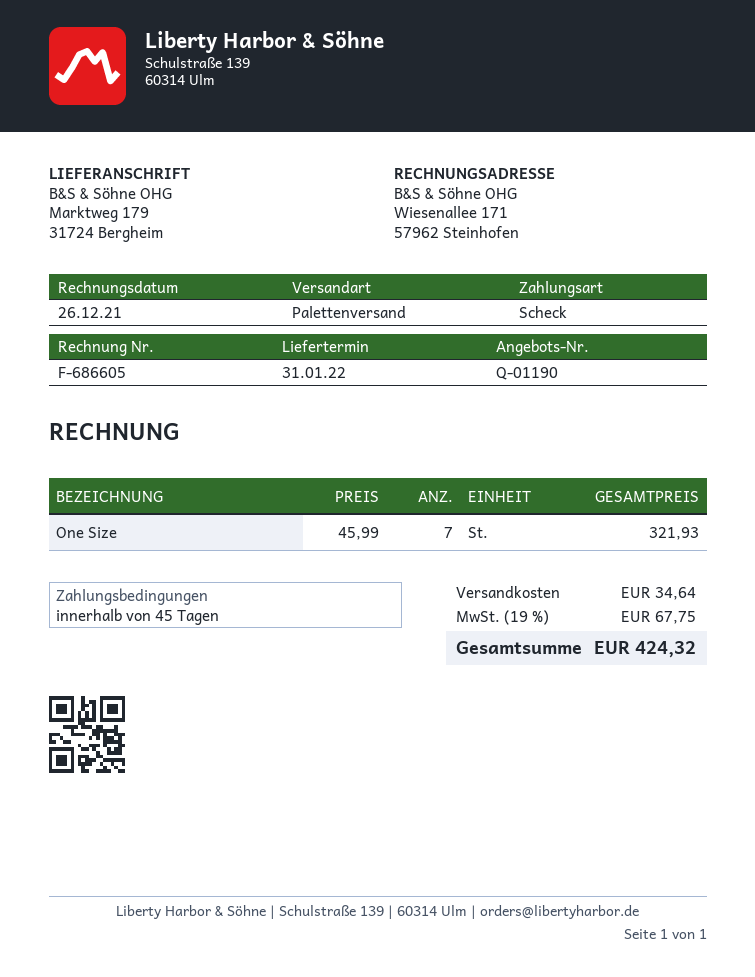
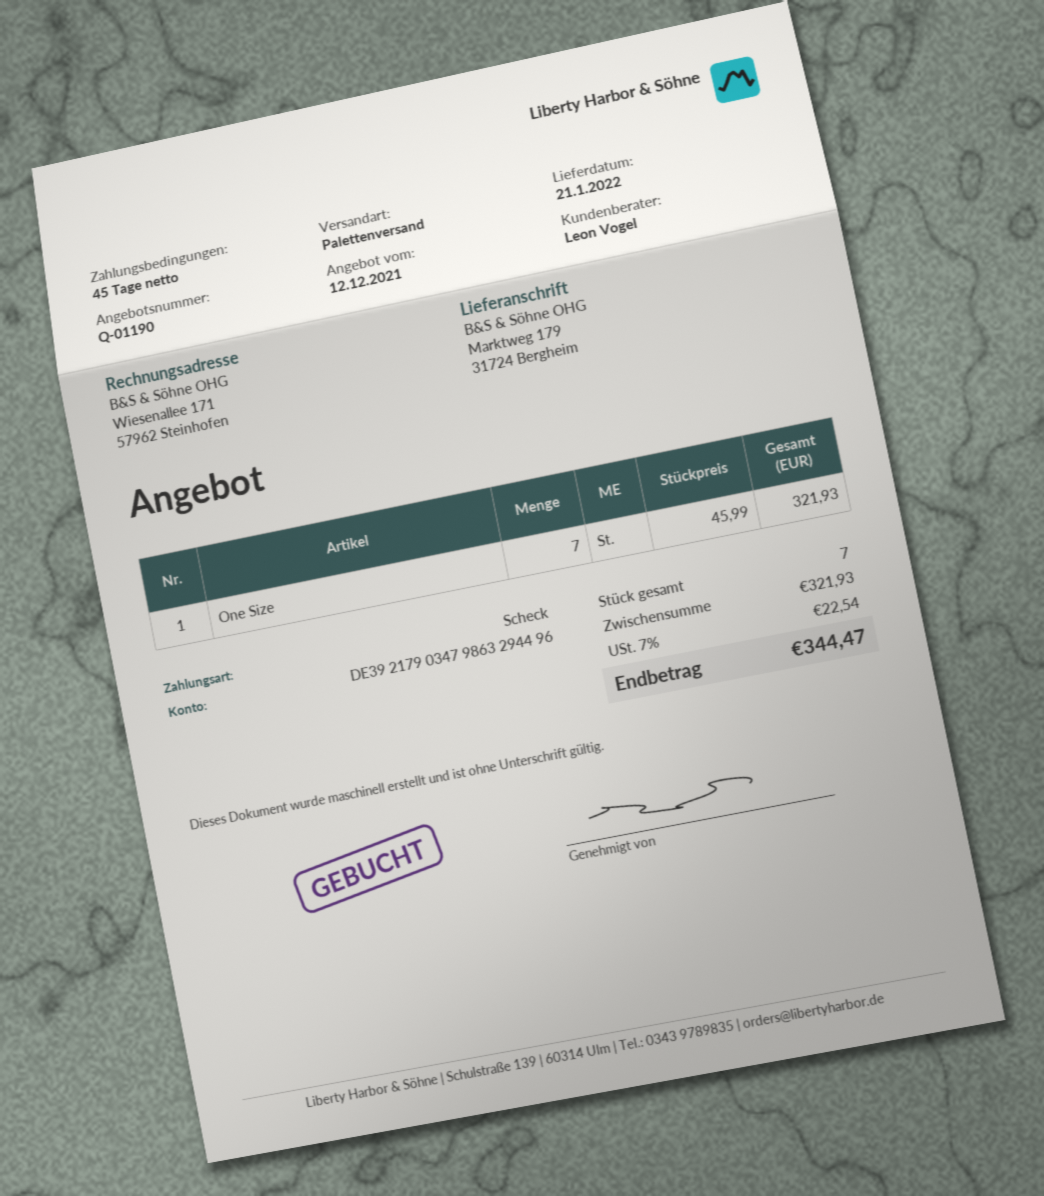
delivery date: 2022-01-31 -> 2022-01-21
shipping: 34.64 -> none
tax: 19% = 67.75 -> 7% = 22.54
total: 424.32 -> 344.47

